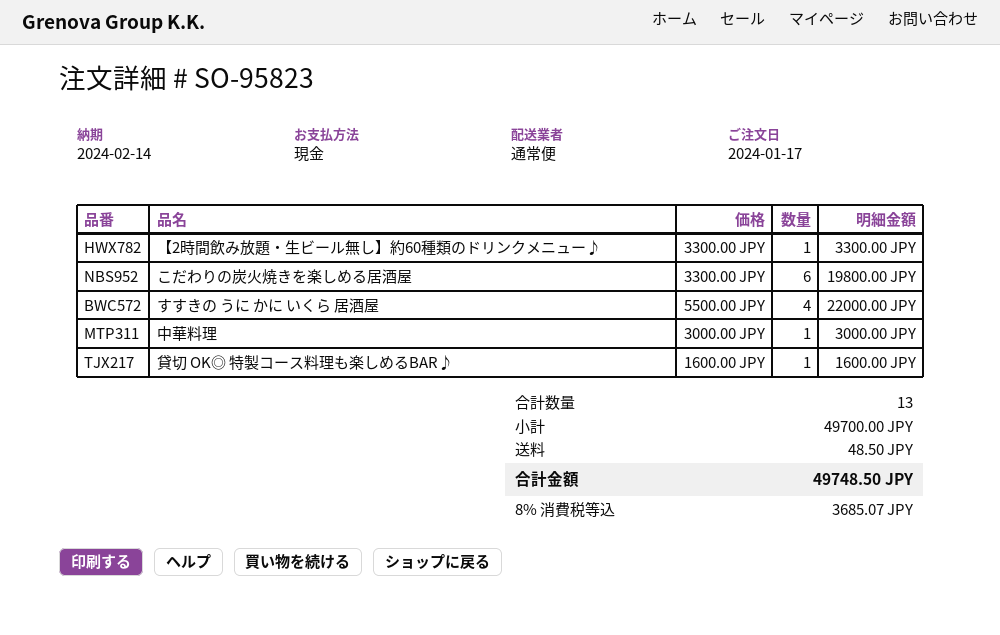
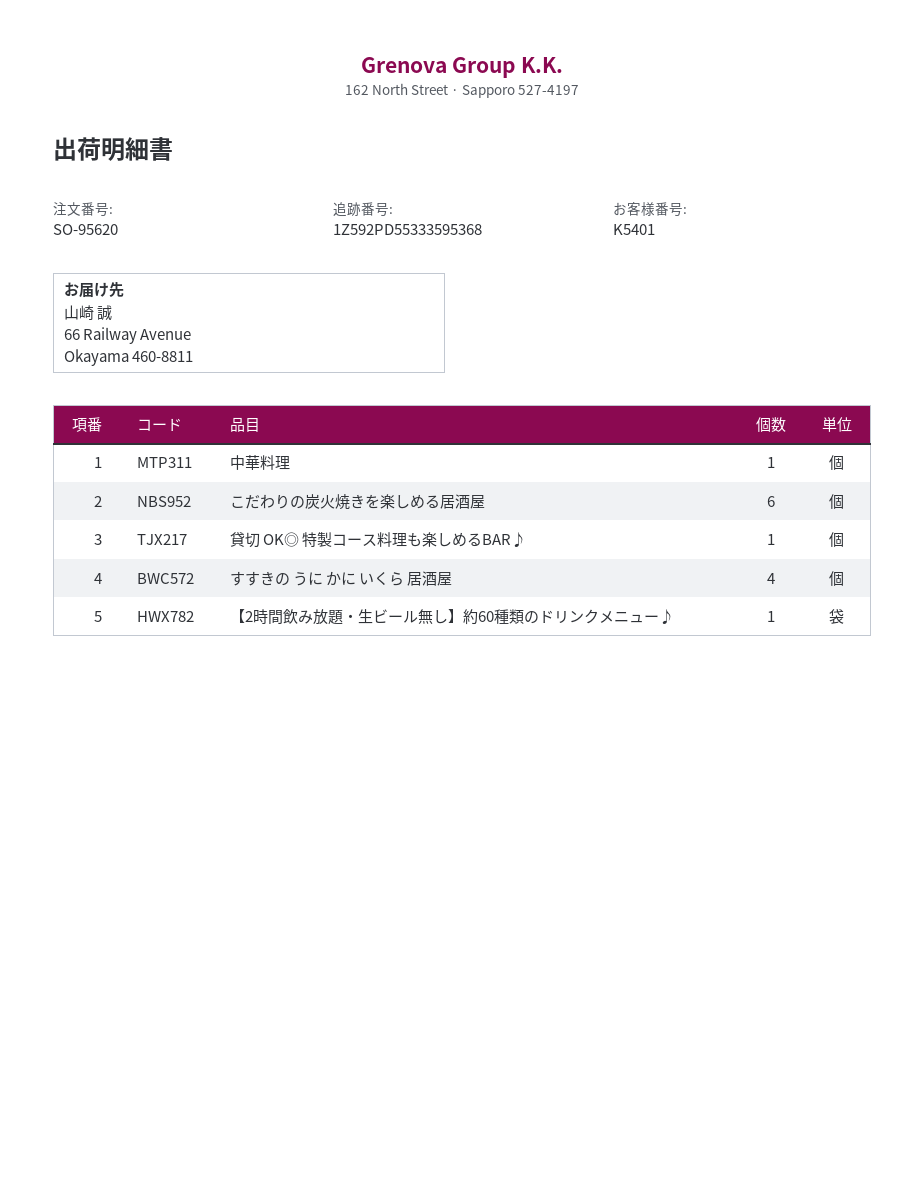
order number: SO-95823 -> SO-95620

